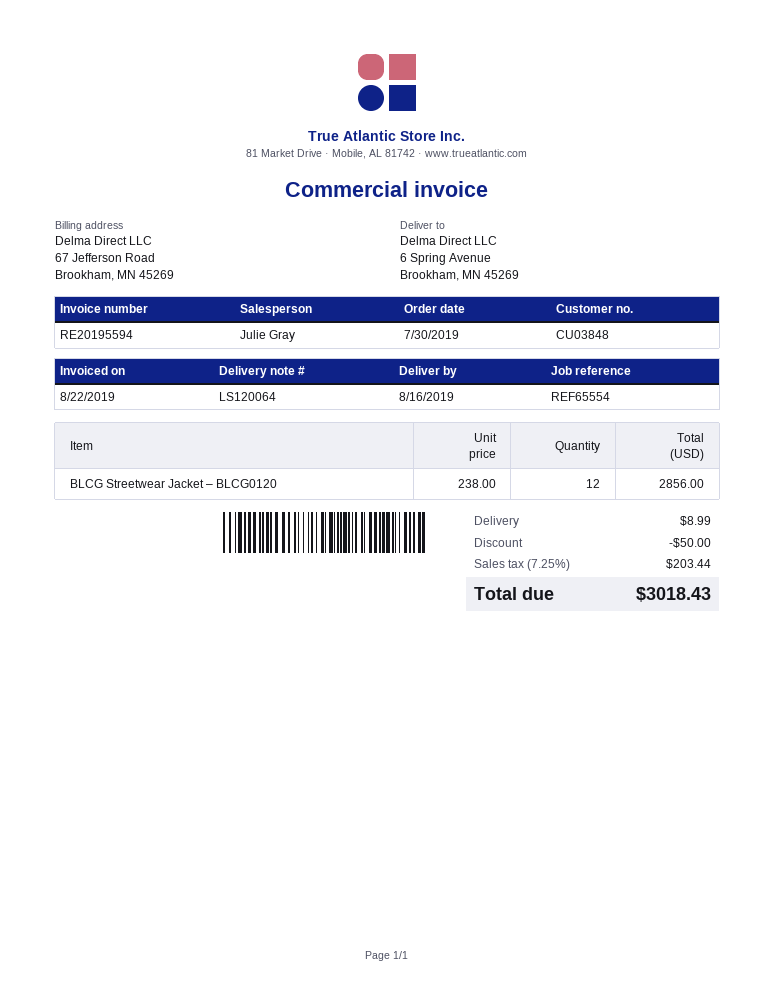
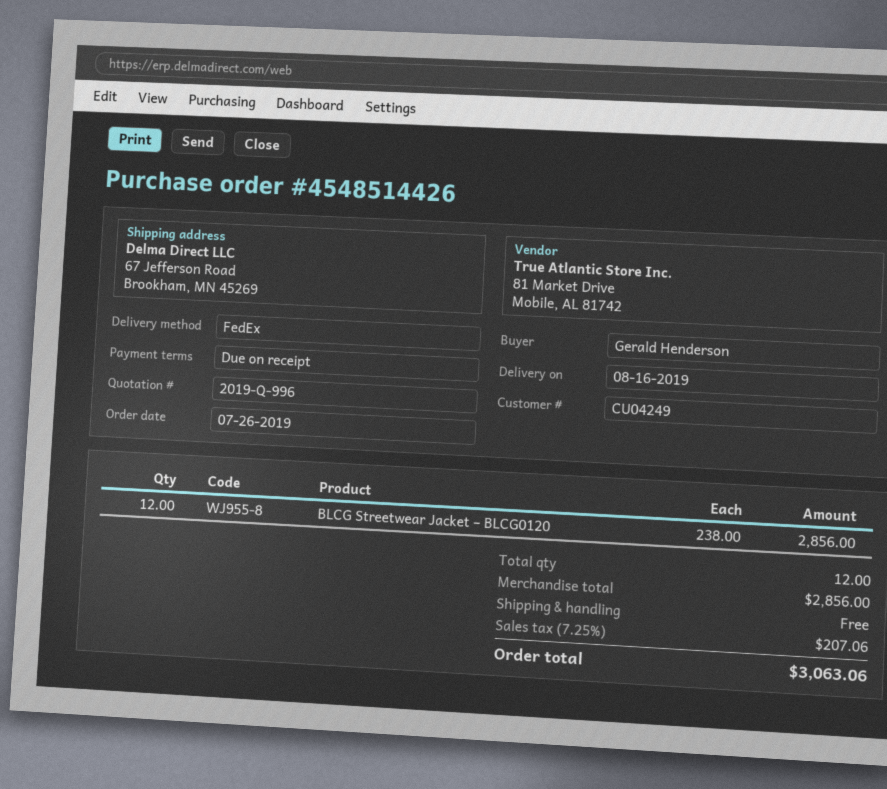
order date: 2019-07-30 -> 2019-07-26
customer number: CU03848 -> CU04249
ship to: 6 Spring Avenue, Brookham, MN 45269 -> 67 Jefferson Road, Brookham, MN 45269
discount: 50.00 -> none
shipping: 8.99 -> 0.00
tax: 7.25% = 203.44 -> 7.25% = 207.06
total: 3018.43 -> 3063.06

